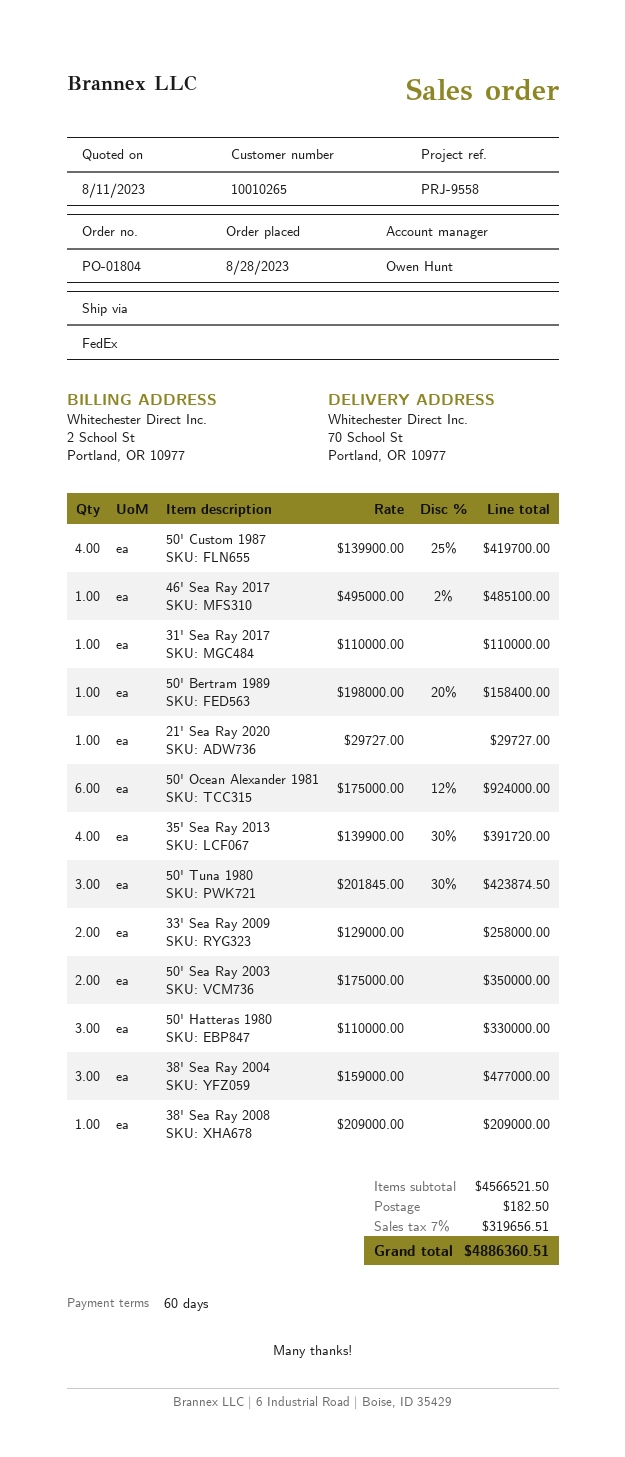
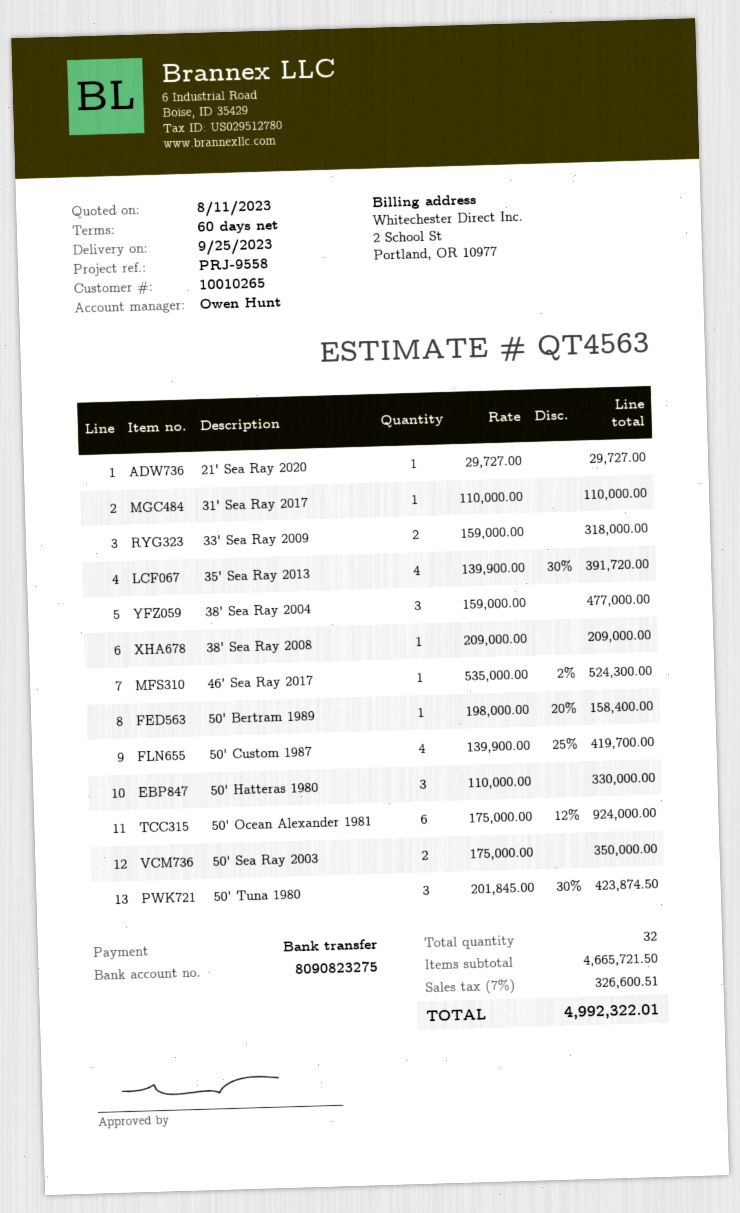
46' Sea Ray 2017: 1 x 495000.00 - 2% = 485100.00 -> 1 x 535000.00 - 2% = 524300.00
33' Sea Ray 2009: 2 x 129000.00 = 258000.00 -> 2 x 159000.00 = 318000.00
subtotal: 4566521.50 -> 4665721.50
shipping: 182.50 -> none
tax: 7% = 319656.51 -> 7% = 326600.51
total: 4886360.51 -> 4992322.01

